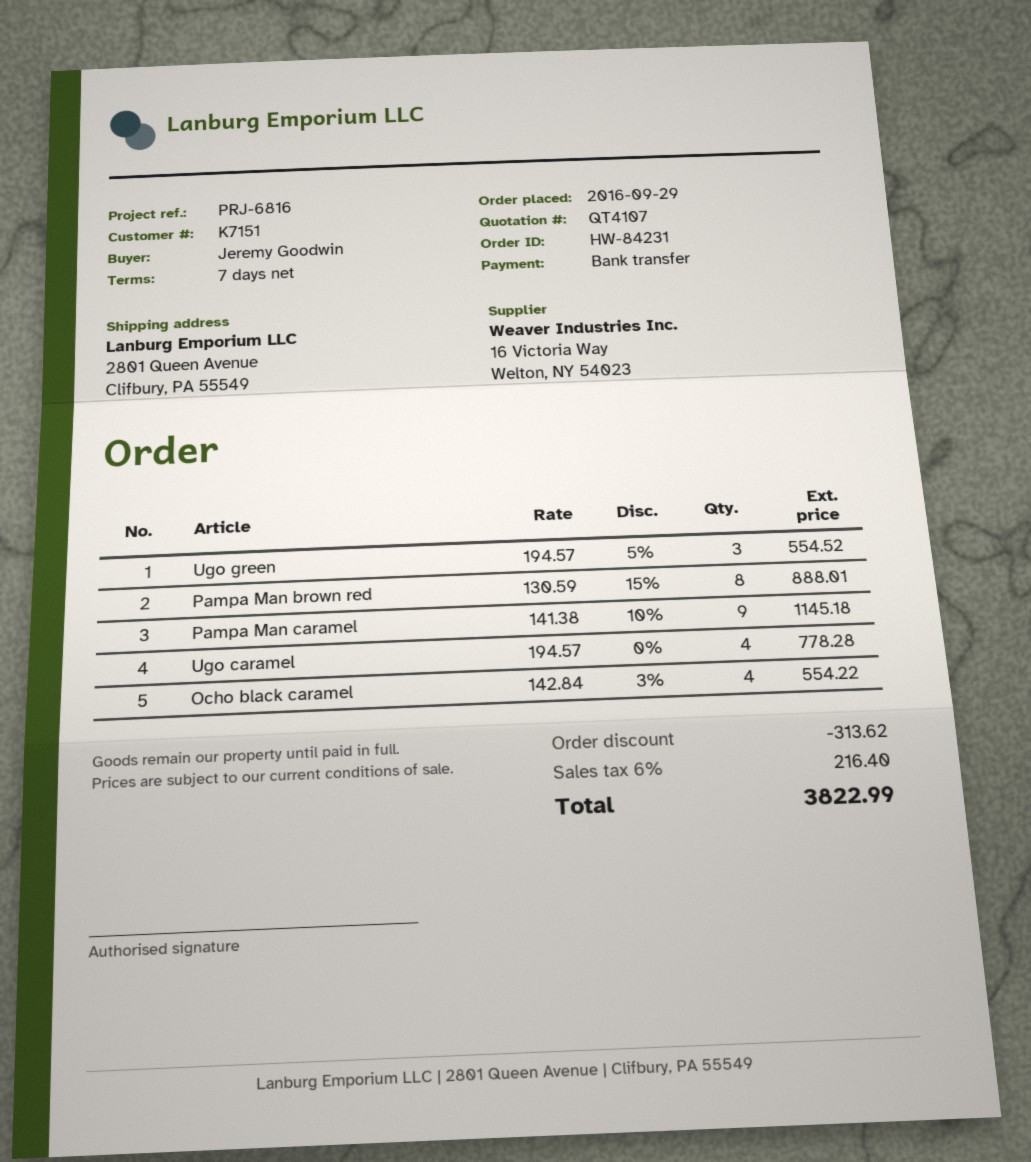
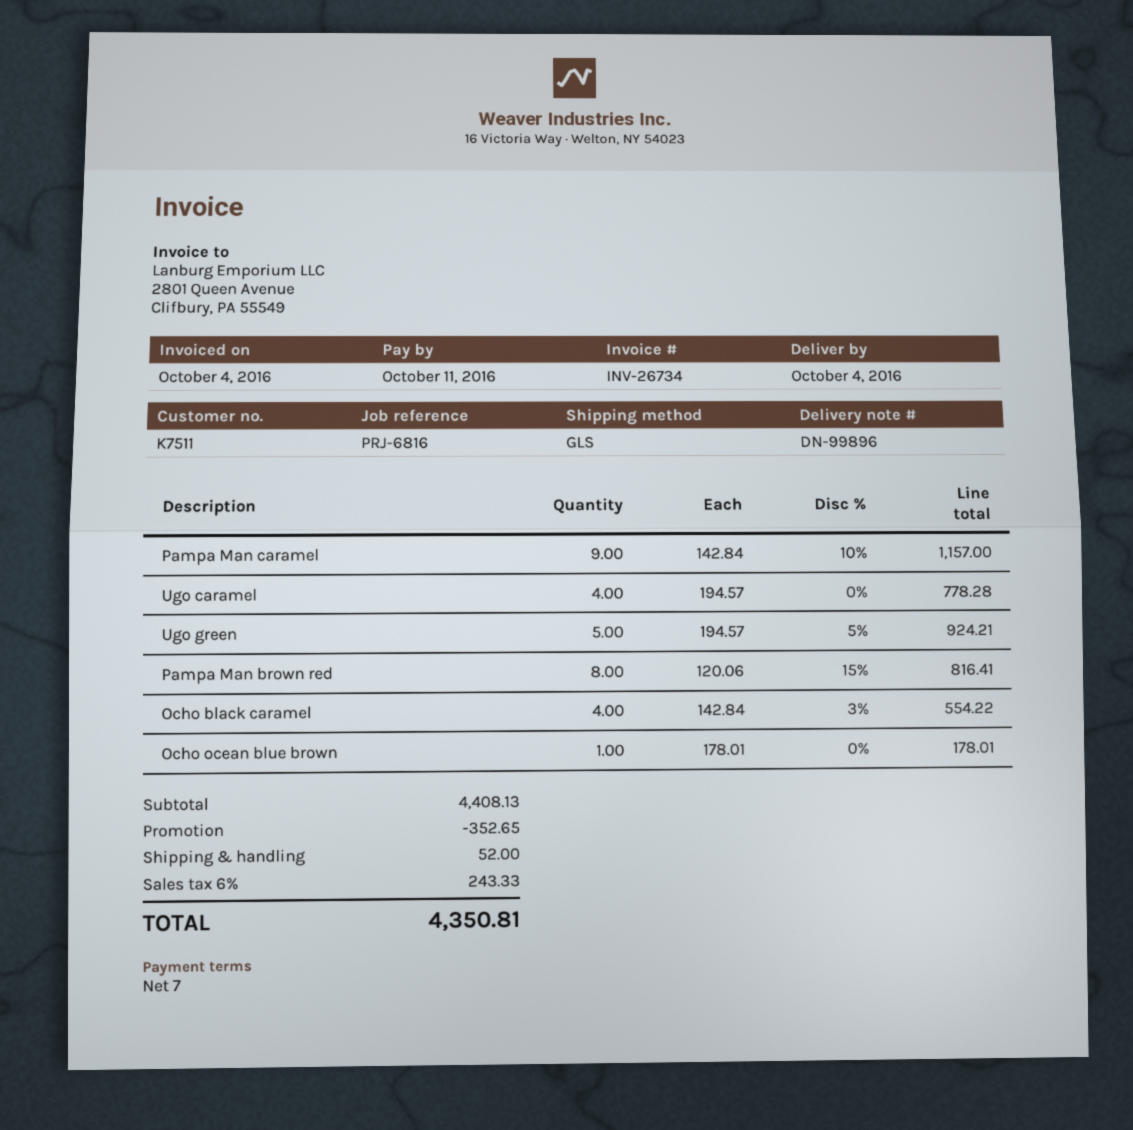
customer number: K7151 -> K7511
Ugo green: 3 x 194.57 - 5% = 554.52 -> 5 x 194.57 - 5% = 924.21
Pampa Man brown red: 8 x 130.59 - 15% = 888.01 -> 8 x 120.06 - 15% = 816.41
Pampa Man caramel: 9 x 141.38 - 10% = 1145.18 -> 9 x 142.84 - 10% = 1157.00
Ocho ocean blue brown: none -> 1 x 178.01 = 178.01
discount: 313.62 -> 352.65
shipping: none -> 52.00
tax: 6% = 216.40 -> 6% = 243.33
total: 3822.99 -> 4350.81

